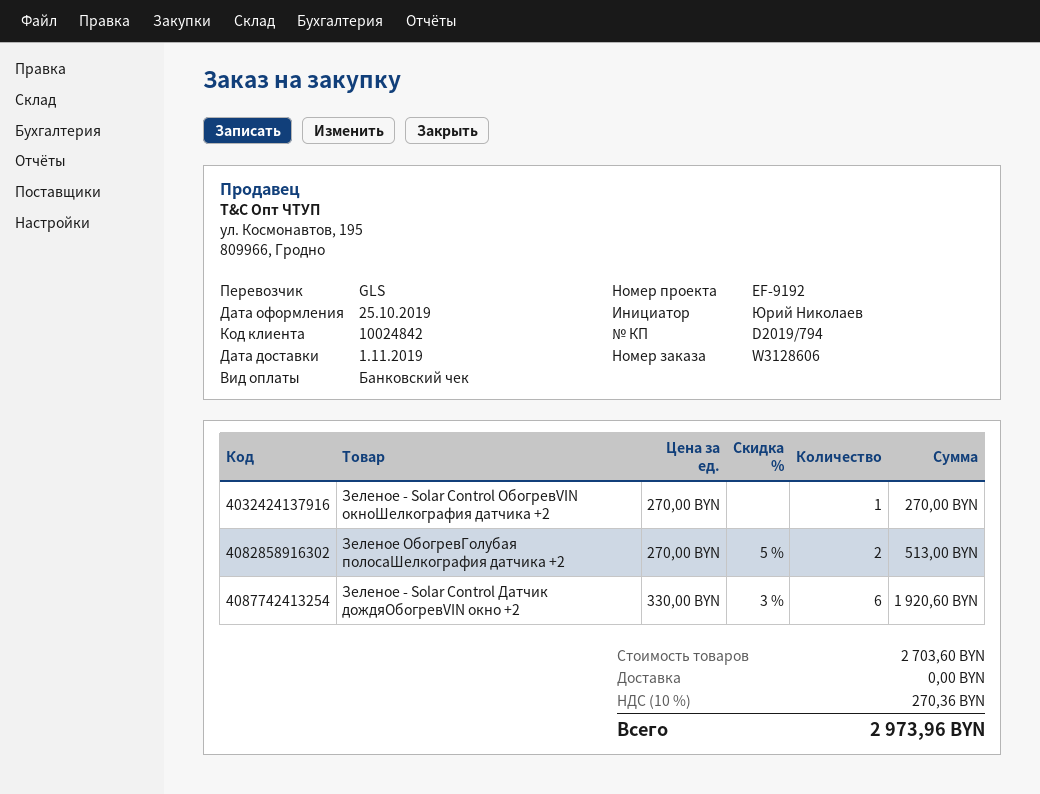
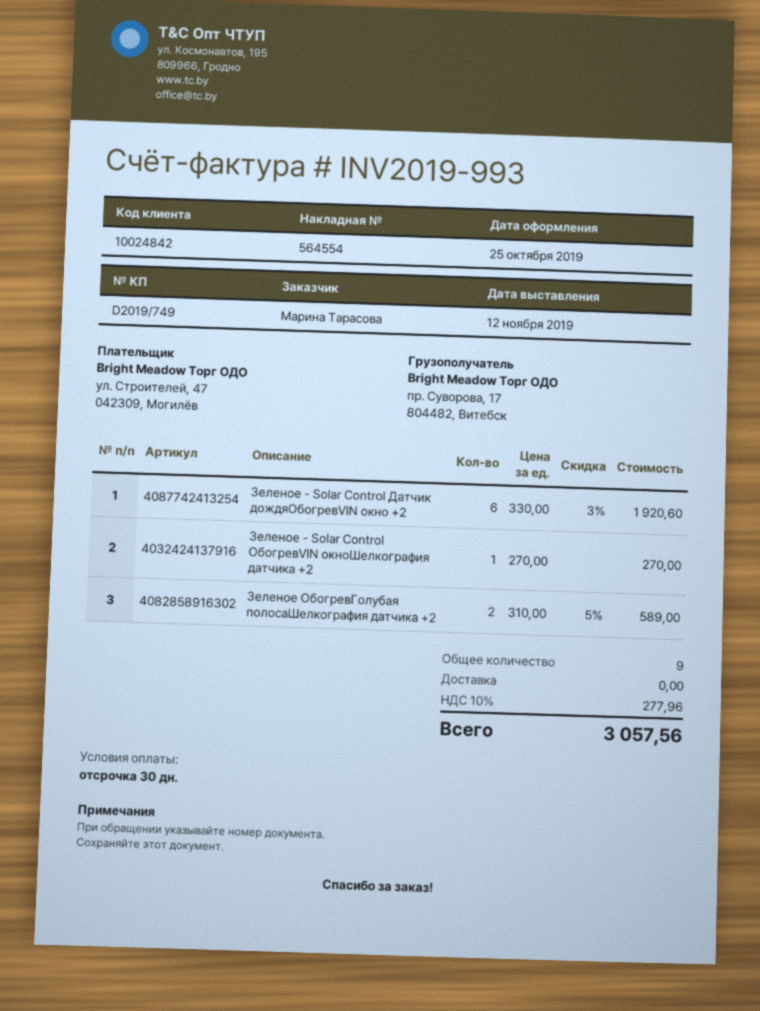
quote number: D2019/794 -> D2019/749
ordered by: Юрий Николаев -> Марина Тарасова
Зеленое ОбогревГолубая полосаШелкография датчика +2: 2 x 270.00 - 5% = 513.00 -> 2 x 310.00 - 5% = 589.00
tax: 10% = 270.36 -> 10% = 277.96
total: 2973.96 -> 3057.56

